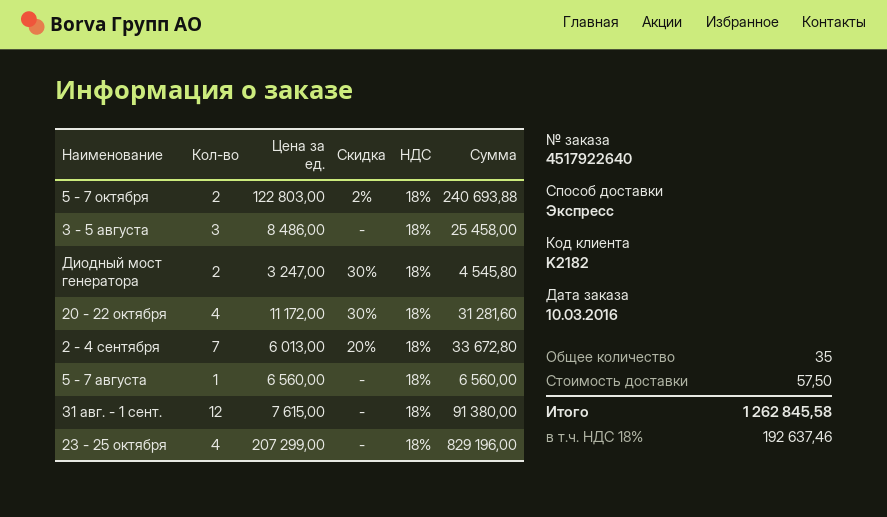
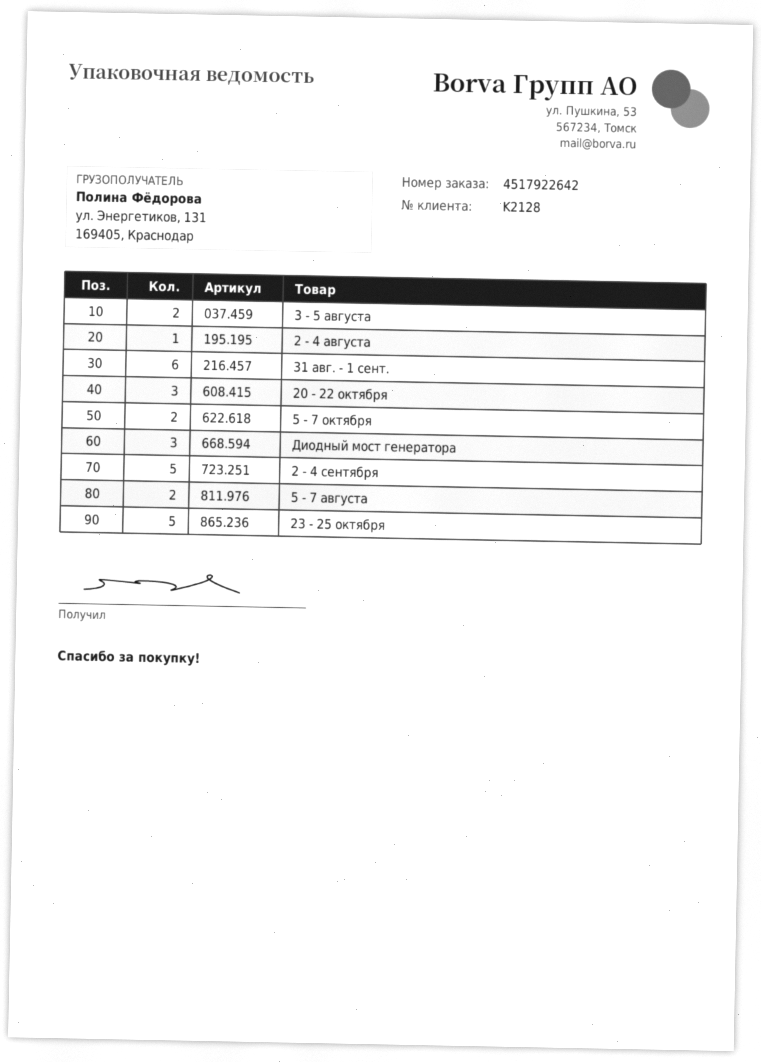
order number: 4517922640 -> 4517922642
customer number: K2182 -> K2128
3 - 5 августа: 3 -> 2
Диодный мост генератора: 2 -> 3
20 - 22 октября: 4 -> 3
2 - 4 сентября: 7 -> 5
5 - 7 августа: 1 -> 2
31 авг. - 1 сент.: 12 -> 6
23 - 25 октября: 4 -> 5
2 - 4 августа: none -> 1

